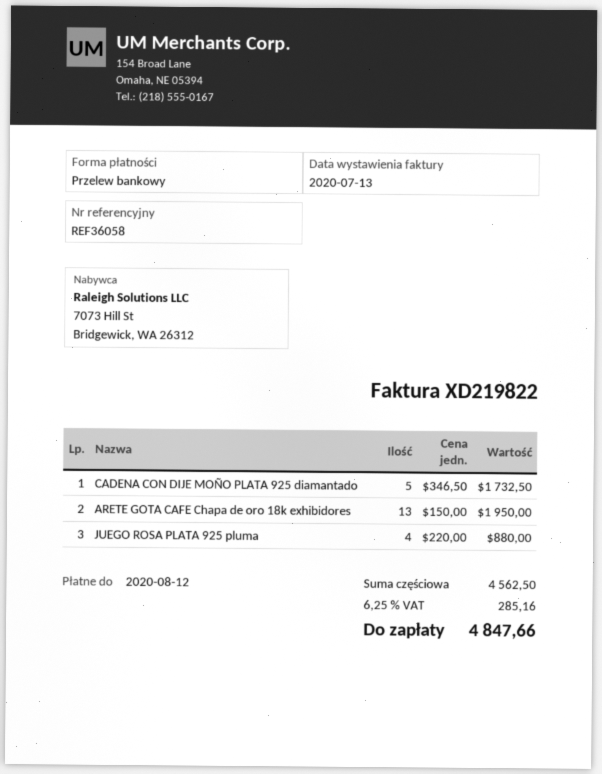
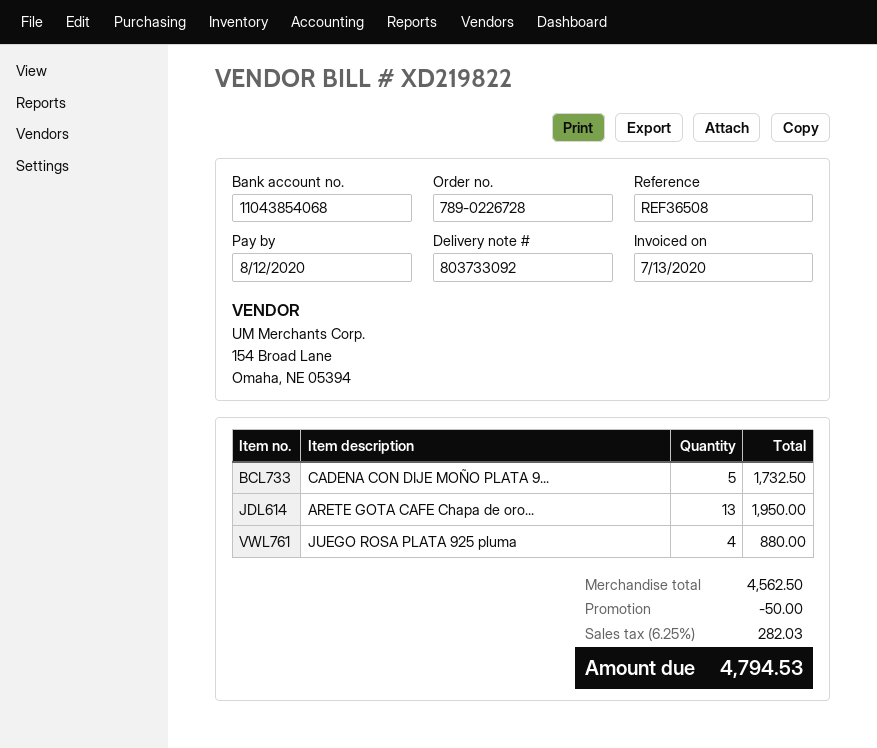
reference: REF36058 -> REF36508
discount: none -> 50.00
tax: 6.25% = 285.16 -> 6.25% = 282.03
total: 4847.66 -> 4794.53

